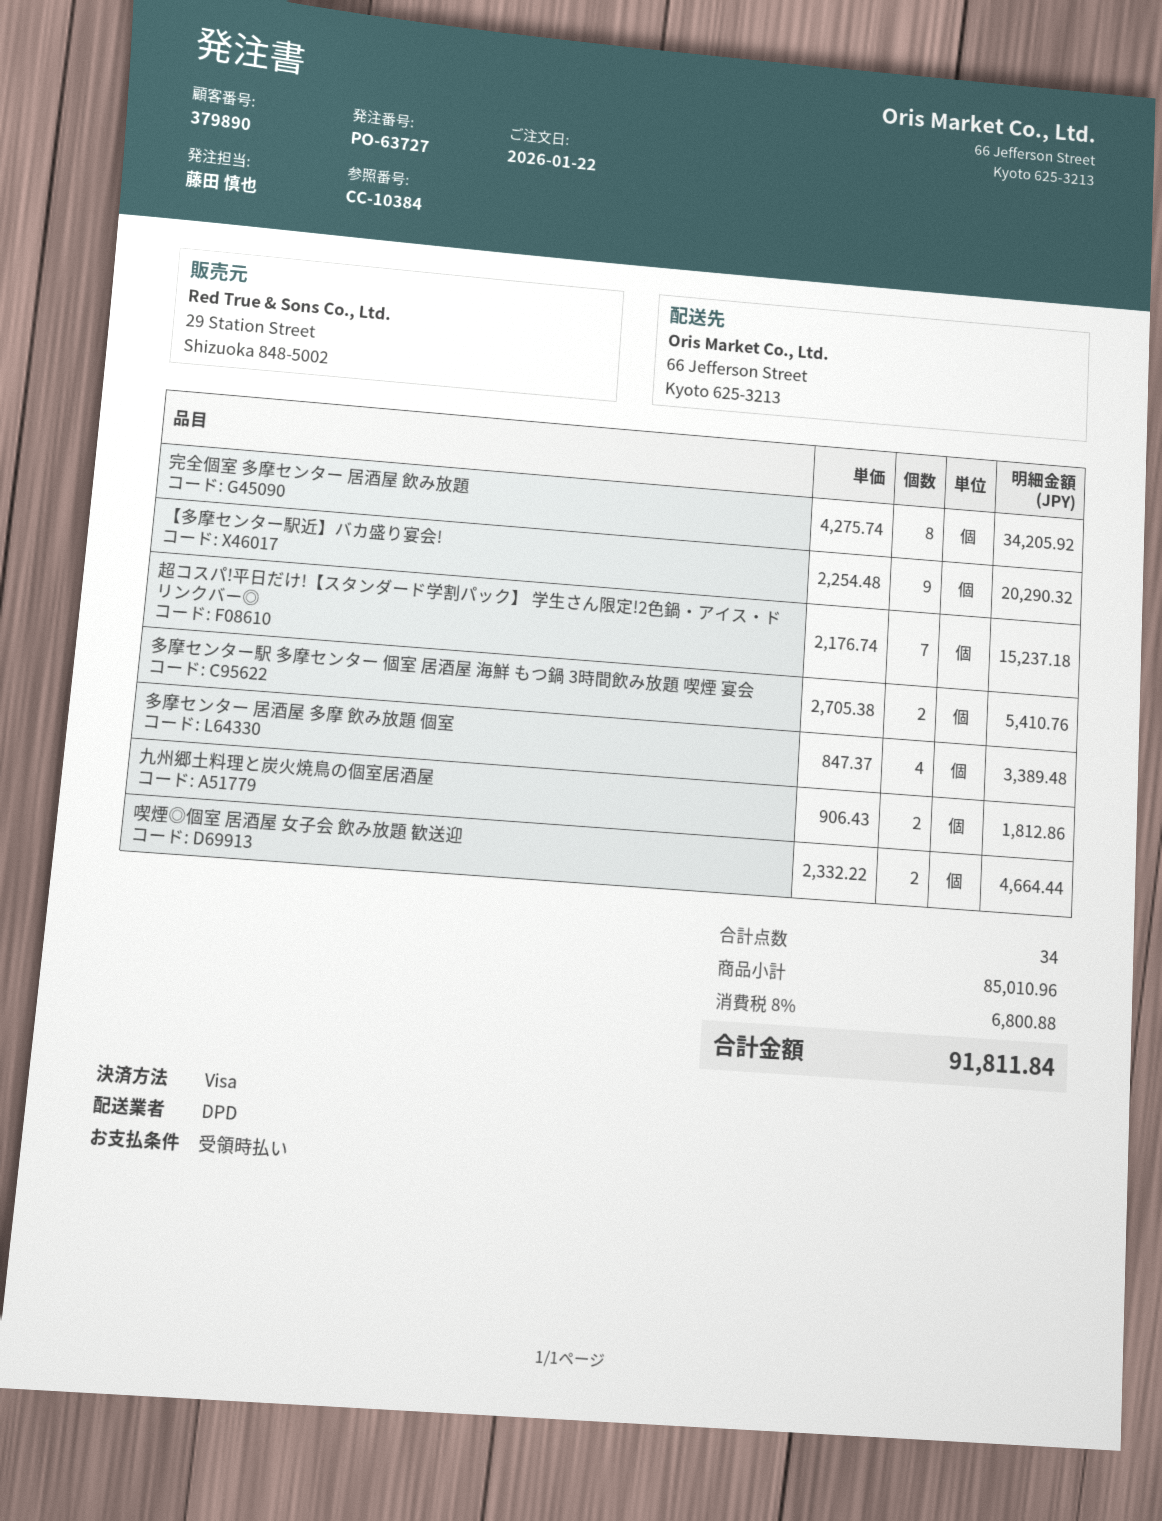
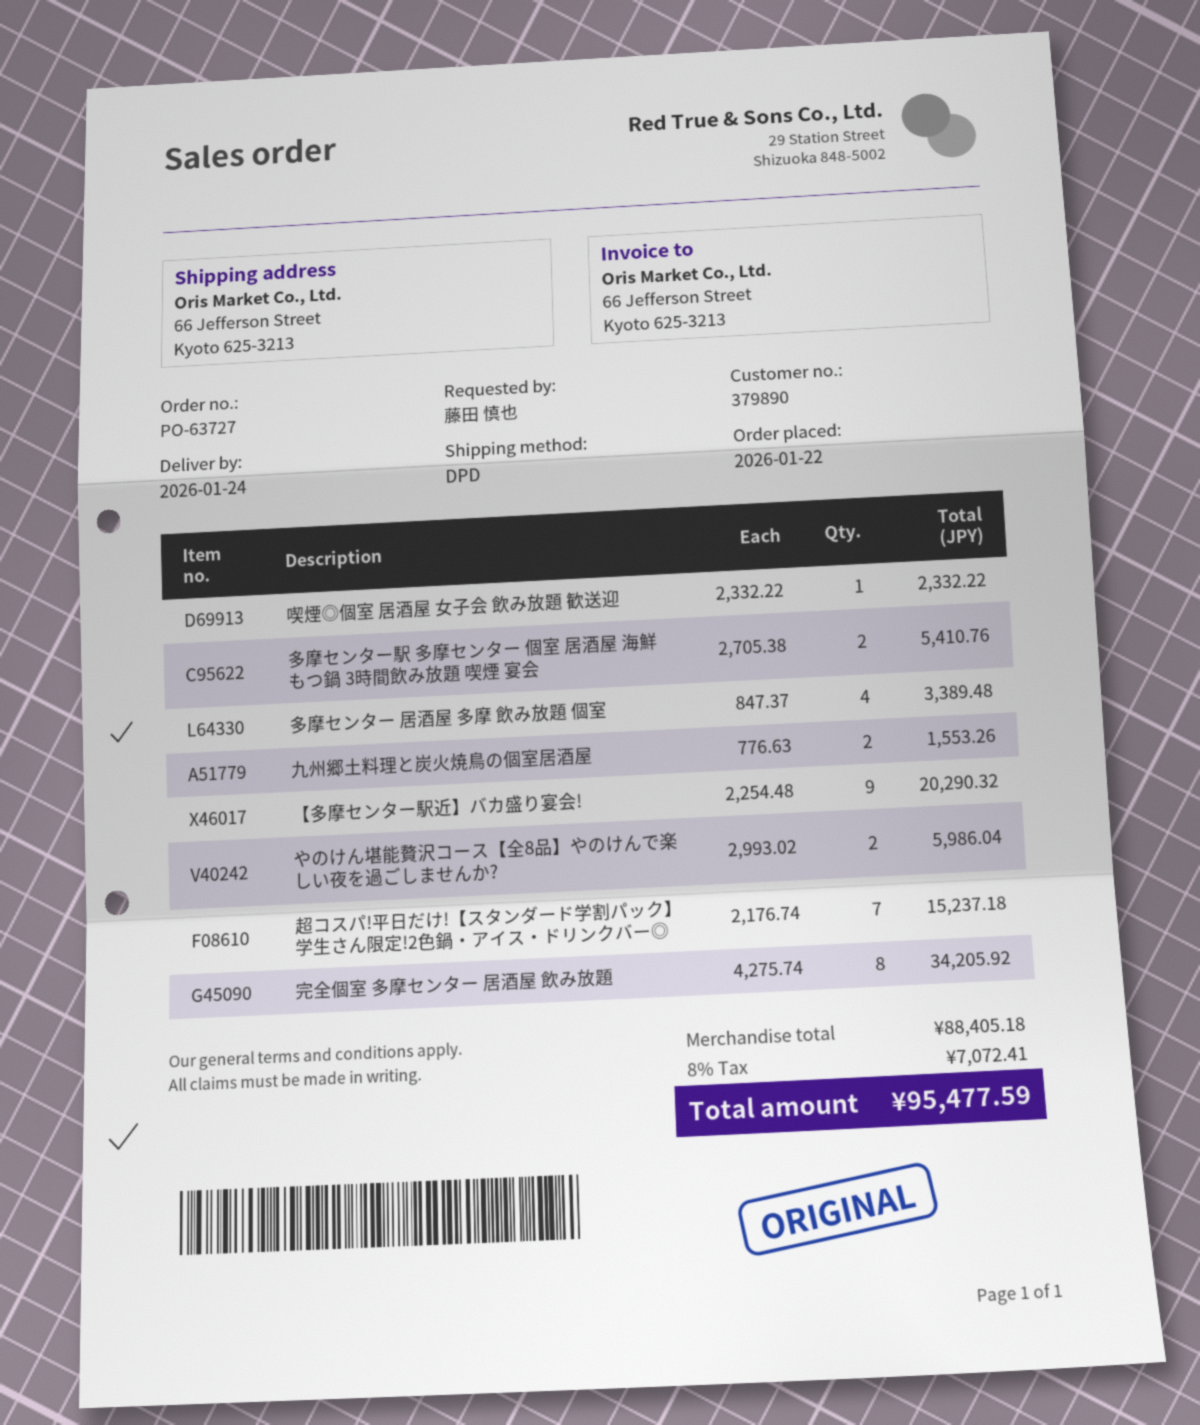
九州郷土料理と炭火焼鳥の個室居酒屋: 2 x 906.43 = 1812.86 -> 2 x 776.63 = 1553.26
喫煙◎個室 居酒屋 女子会 飲み放題 歓送迎: 2 x 2332.22 = 4664.44 -> 1 x 2332.22 = 2332.22
やのけん堪能贅沢コース【全8品】やのけんで楽しい夜を過ごしませんか?: none -> 2 x 2993.02 = 5986.04
subtotal: 85010.96 -> 88405.18
tax: 8% = 6800.88 -> 8% = 7072.41
total: 91811.84 -> 95477.59

